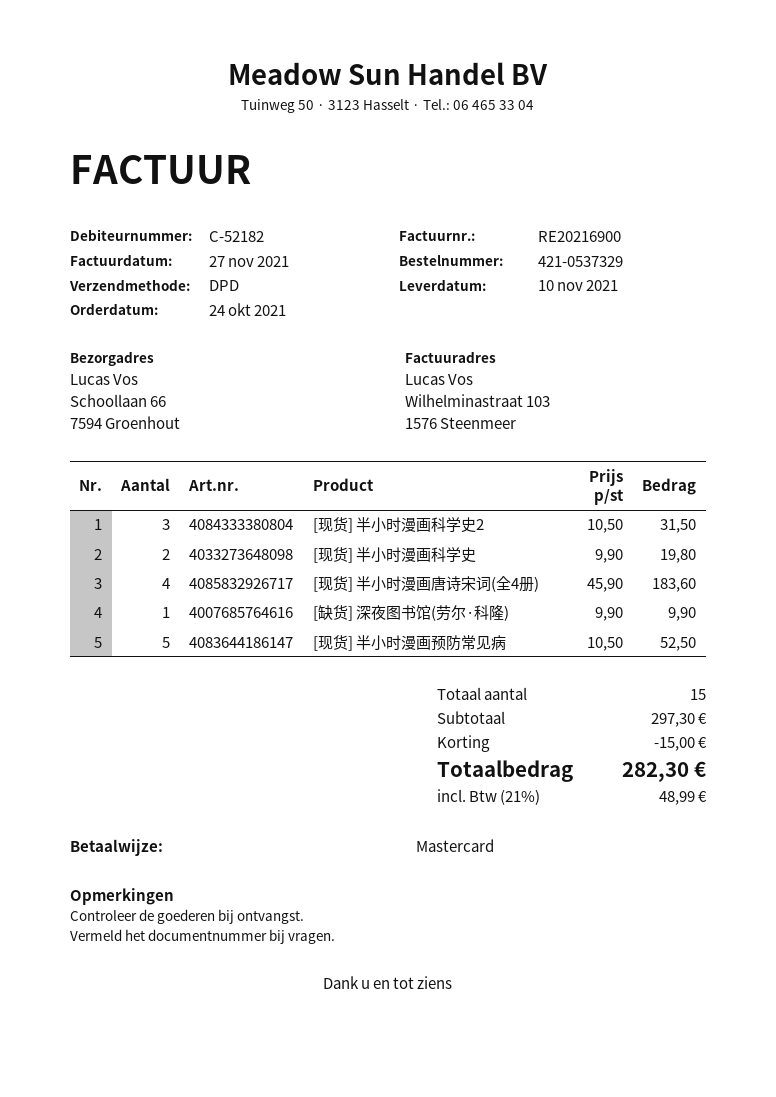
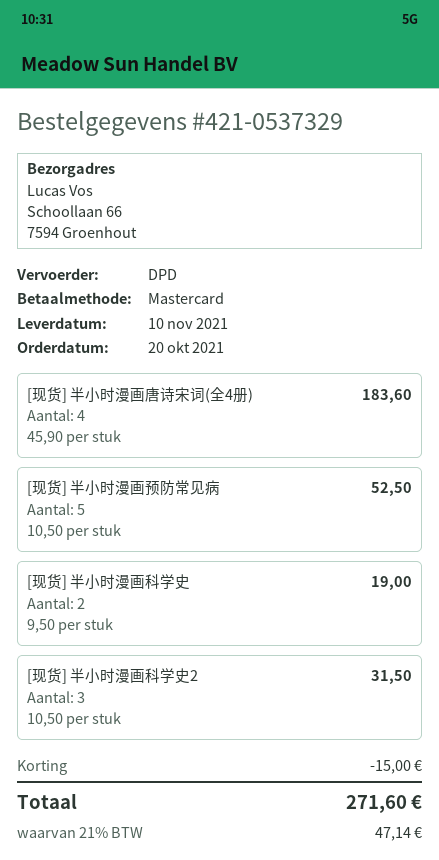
order date: 2021-10-24 -> 2021-10-20
[现货] 半小时漫画科学史: 2 x 9.90 = 19.80 -> 2 x 9.50 = 19.00
[缺货] 深夜图书馆(劳尔·科隆): 1 x 9.90 = 9.90 -> none
tax: 21% = 48.99 -> 21% = 47.14
total: 282.30 -> 271.60

